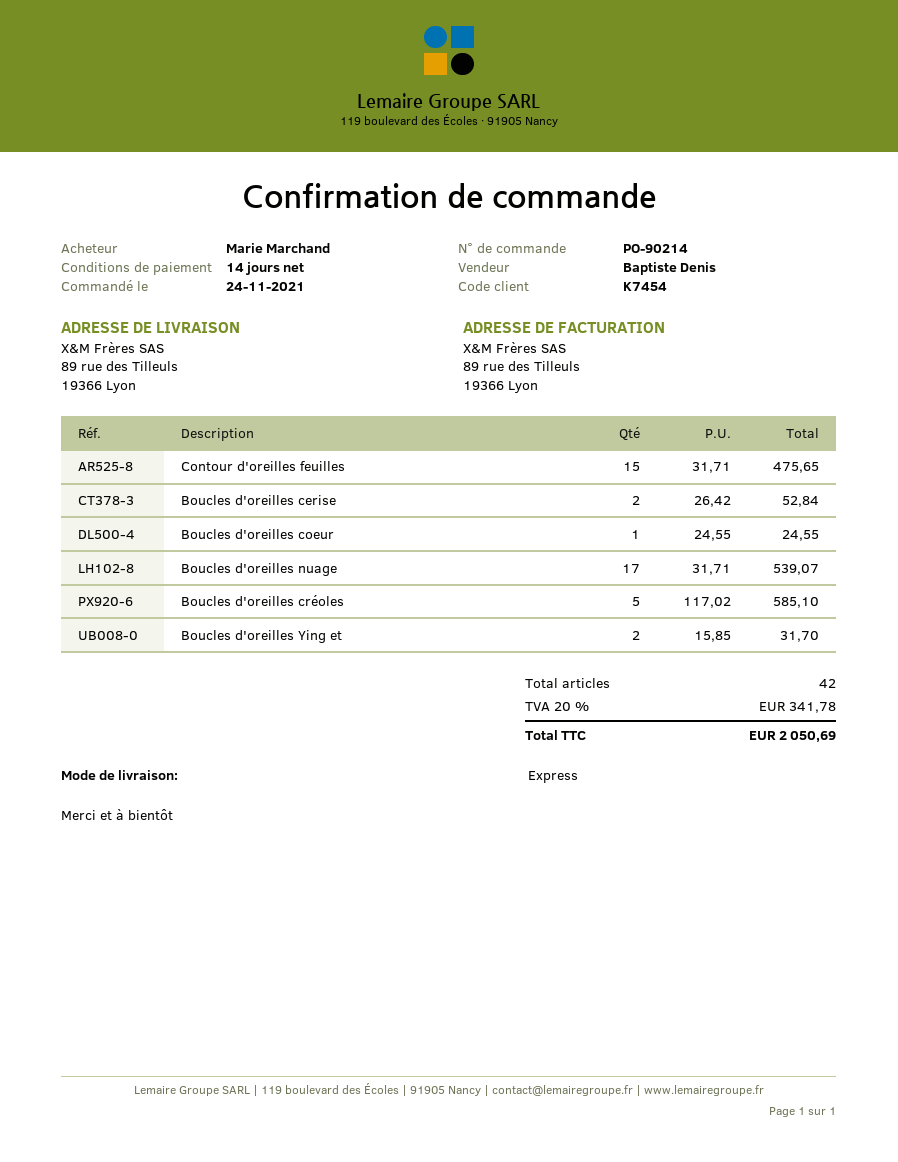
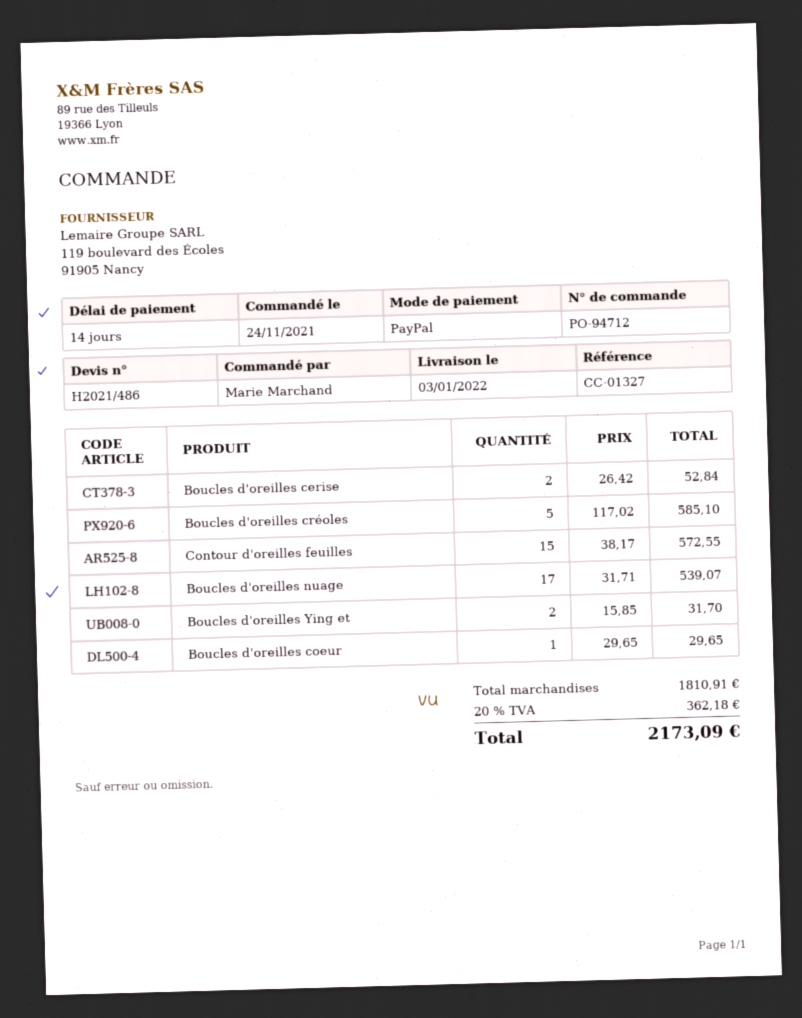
order number: PO-90214 -> PO-94712
Contour d'oreilles feuilles: 15 x 31.71 = 475.65 -> 15 x 38.17 = 572.55
Boucles d'oreilles coeur: 1 x 24.55 = 24.55 -> 1 x 29.65 = 29.65
tax: 20% = 341.78 -> 20% = 362.18
total: 2050.69 -> 2173.09

